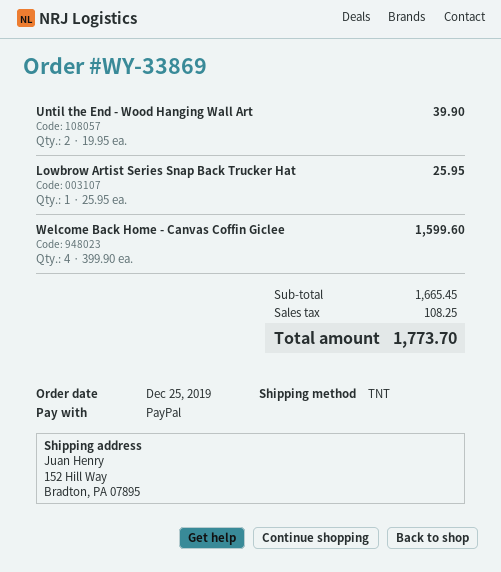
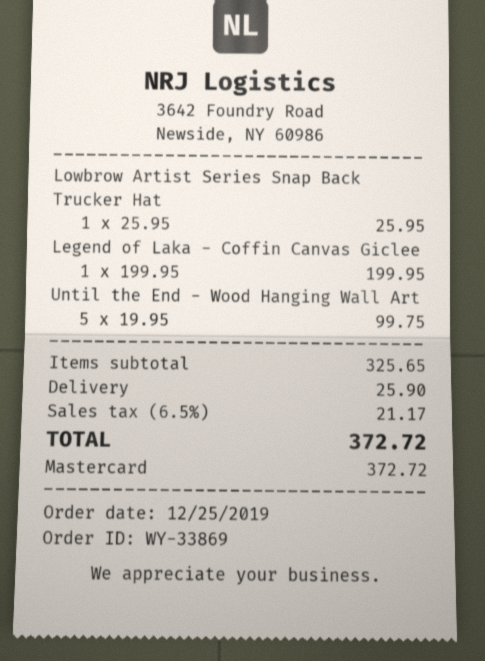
payment method: PayPal -> Mastercard
Until the End - Wood Hanging Wall Art: 2 x 19.95 = 39.90 -> 5 x 19.95 = 99.75
Welcome Back Home - Canvas Coffin Giclee: 4 x 399.90 = 1599.60 -> none
Legend of Laka - Coffin Canvas Giclee: none -> 1 x 199.95 = 199.95
subtotal: 1665.45 -> 325.65
shipping: none -> 25.90
tax: 108.25 -> 21.17
total: 1773.70 -> 372.72

